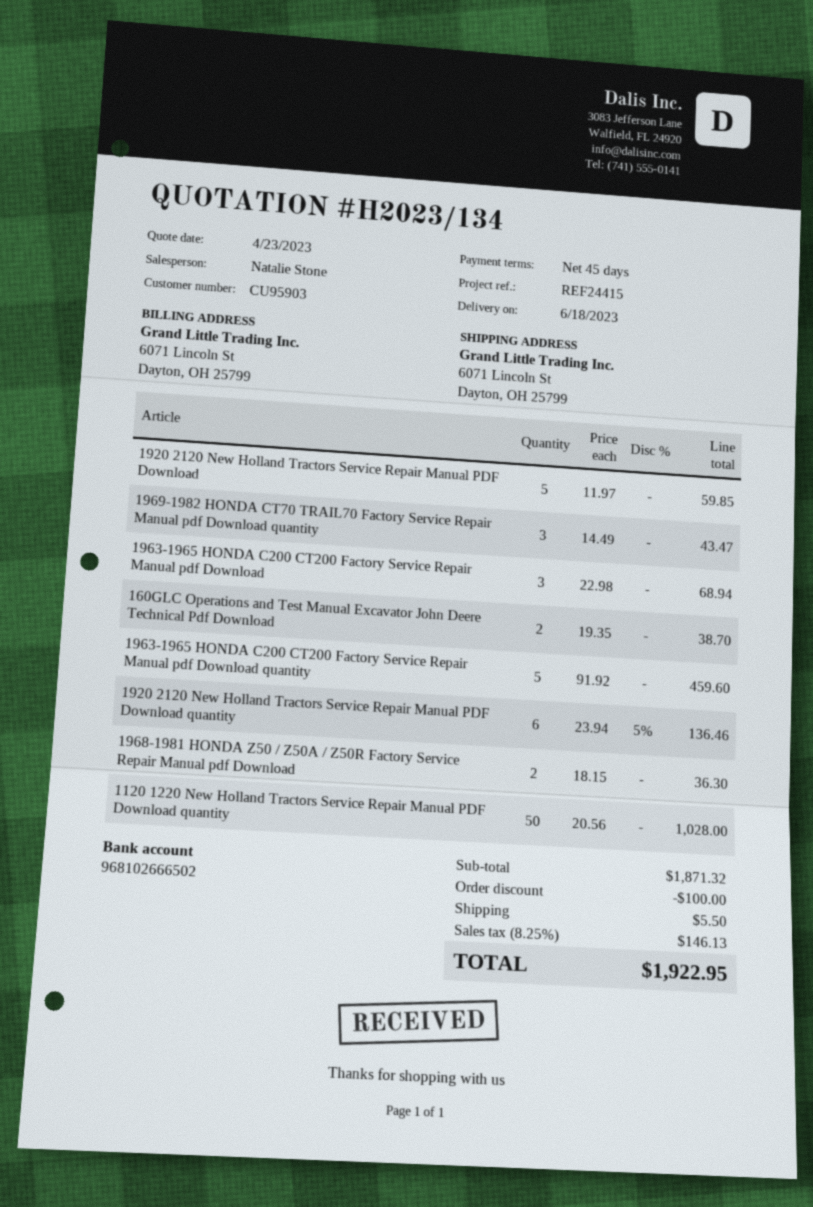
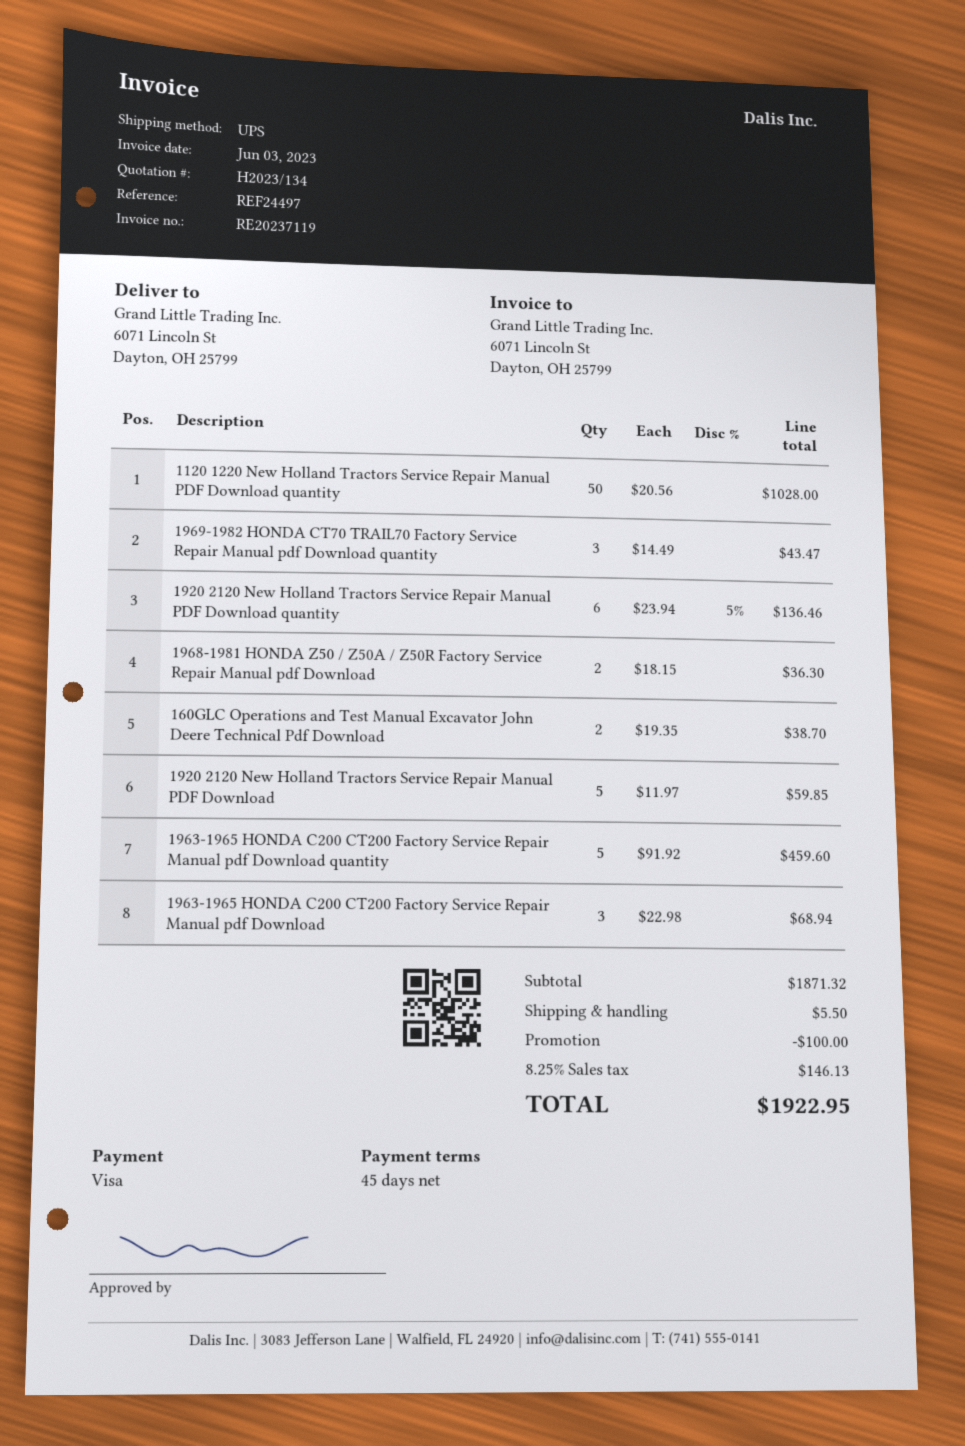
reference: REF24415 -> REF24497

